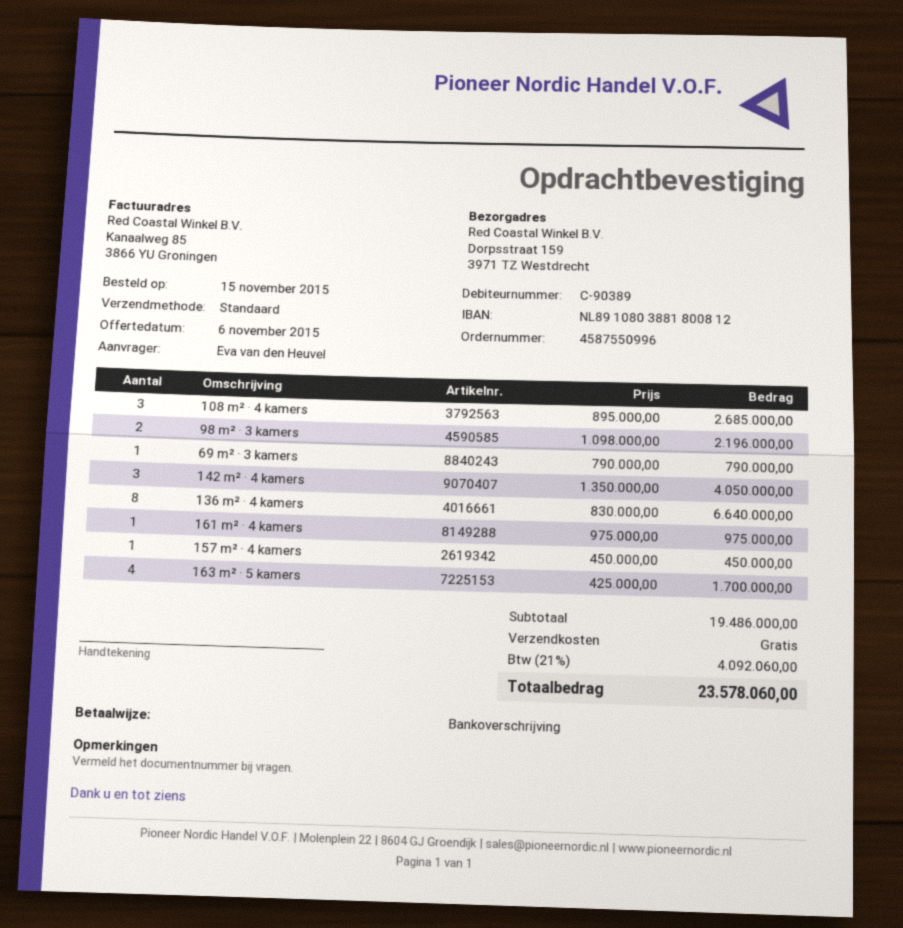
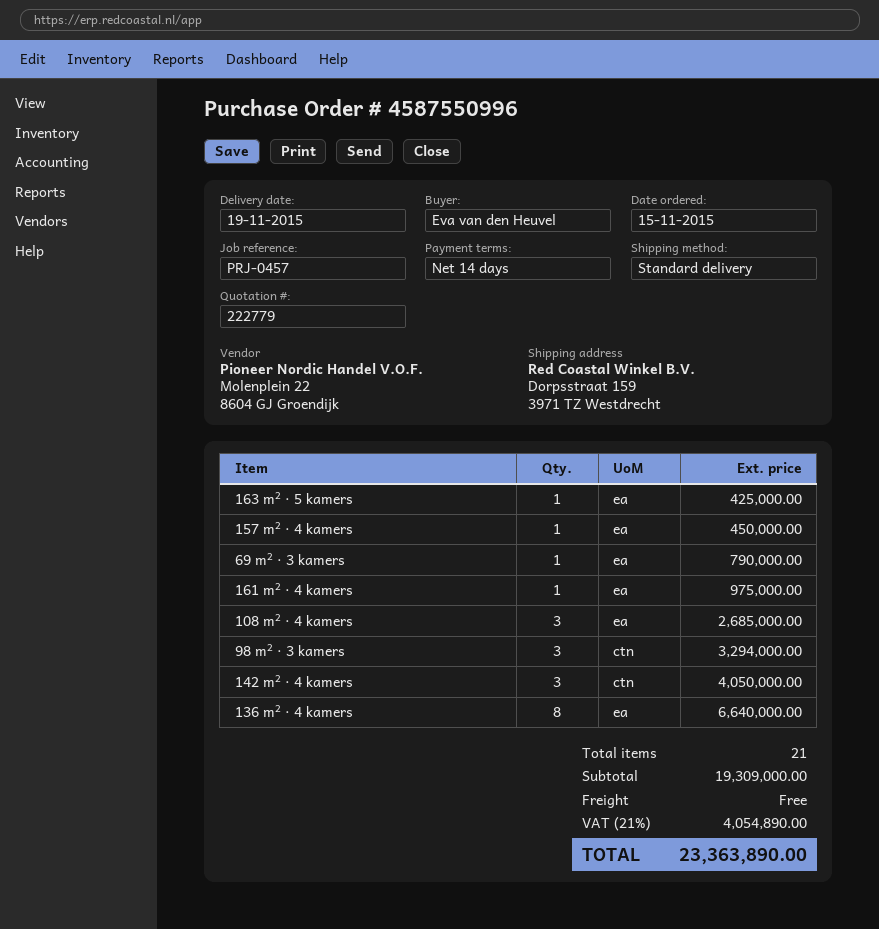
98 m² · 3 kamers: 2 for 2196000.00 -> 3 for 3294000.00
163 m² · 5 kamers: 4 for 1700000.00 -> 1 for 425000.00
subtotal: 19486000.00 -> 19309000.00
tax: 21% = 4092060.00 -> 21% = 4054890.00
total: 23578060.00 -> 23363890.00

